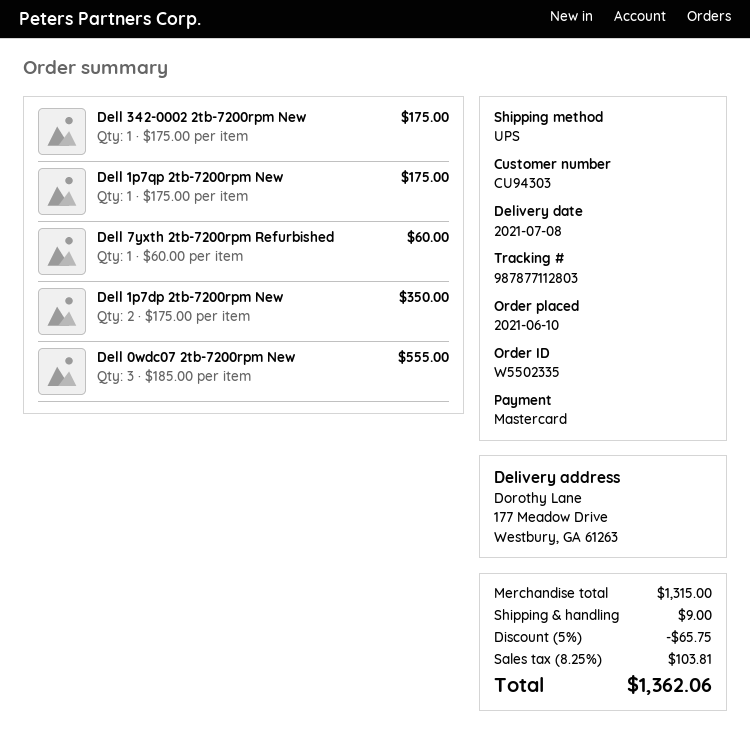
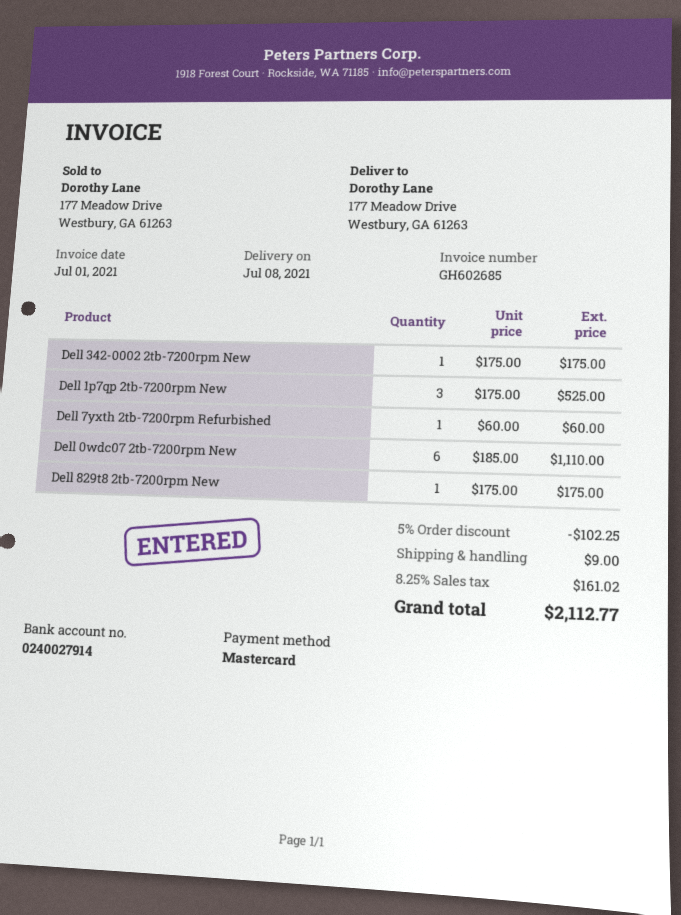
Dell 1p7qp 2tb-7200rpm New: 1 x 175.00 = 175.00 -> 3 x 175.00 = 525.00
Dell 1p7dp 2tb-7200rpm New: 2 x 175.00 = 350.00 -> none
Dell 0wdc07 2tb-7200rpm New: 3 x 185.00 = 555.00 -> 6 x 185.00 = 1110.00
Dell 829t8 2tb-7200rpm New: none -> 1 x 175.00 = 175.00
discount: 5% = 65.75 -> 5% = 102.25
tax: 8.25% = 103.81 -> 8.25% = 161.02
total: 1362.06 -> 2112.77

